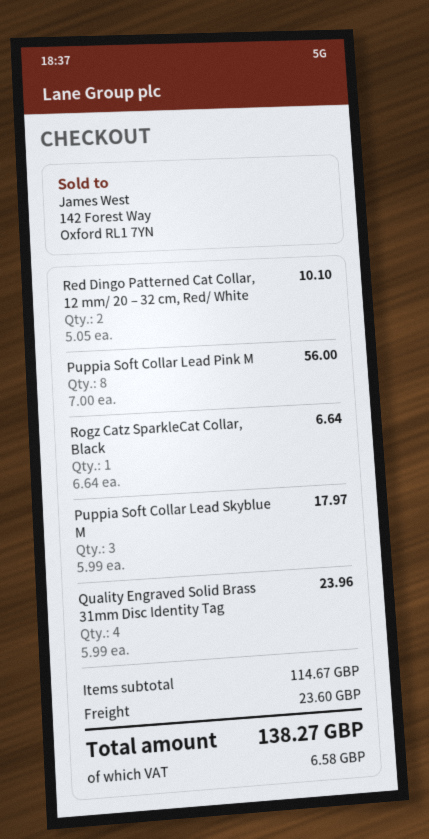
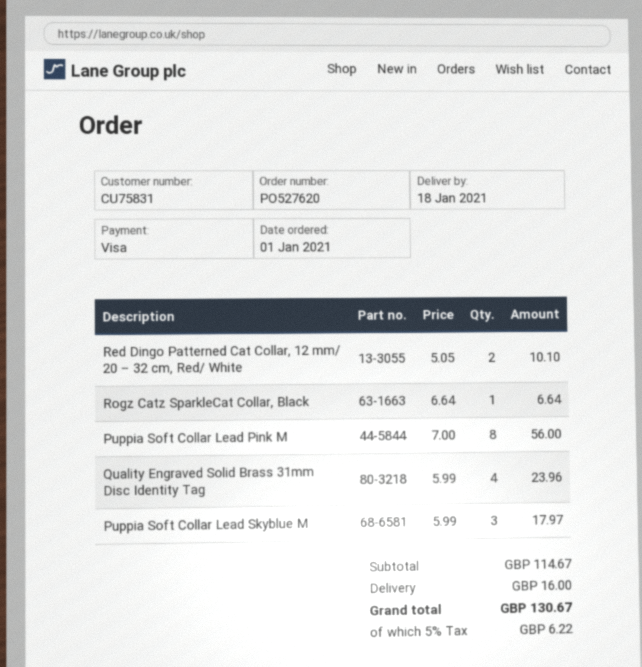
shipping: 23.60 -> 16.00
tax: 6.58 -> 6.22
total: 138.27 -> 130.67

